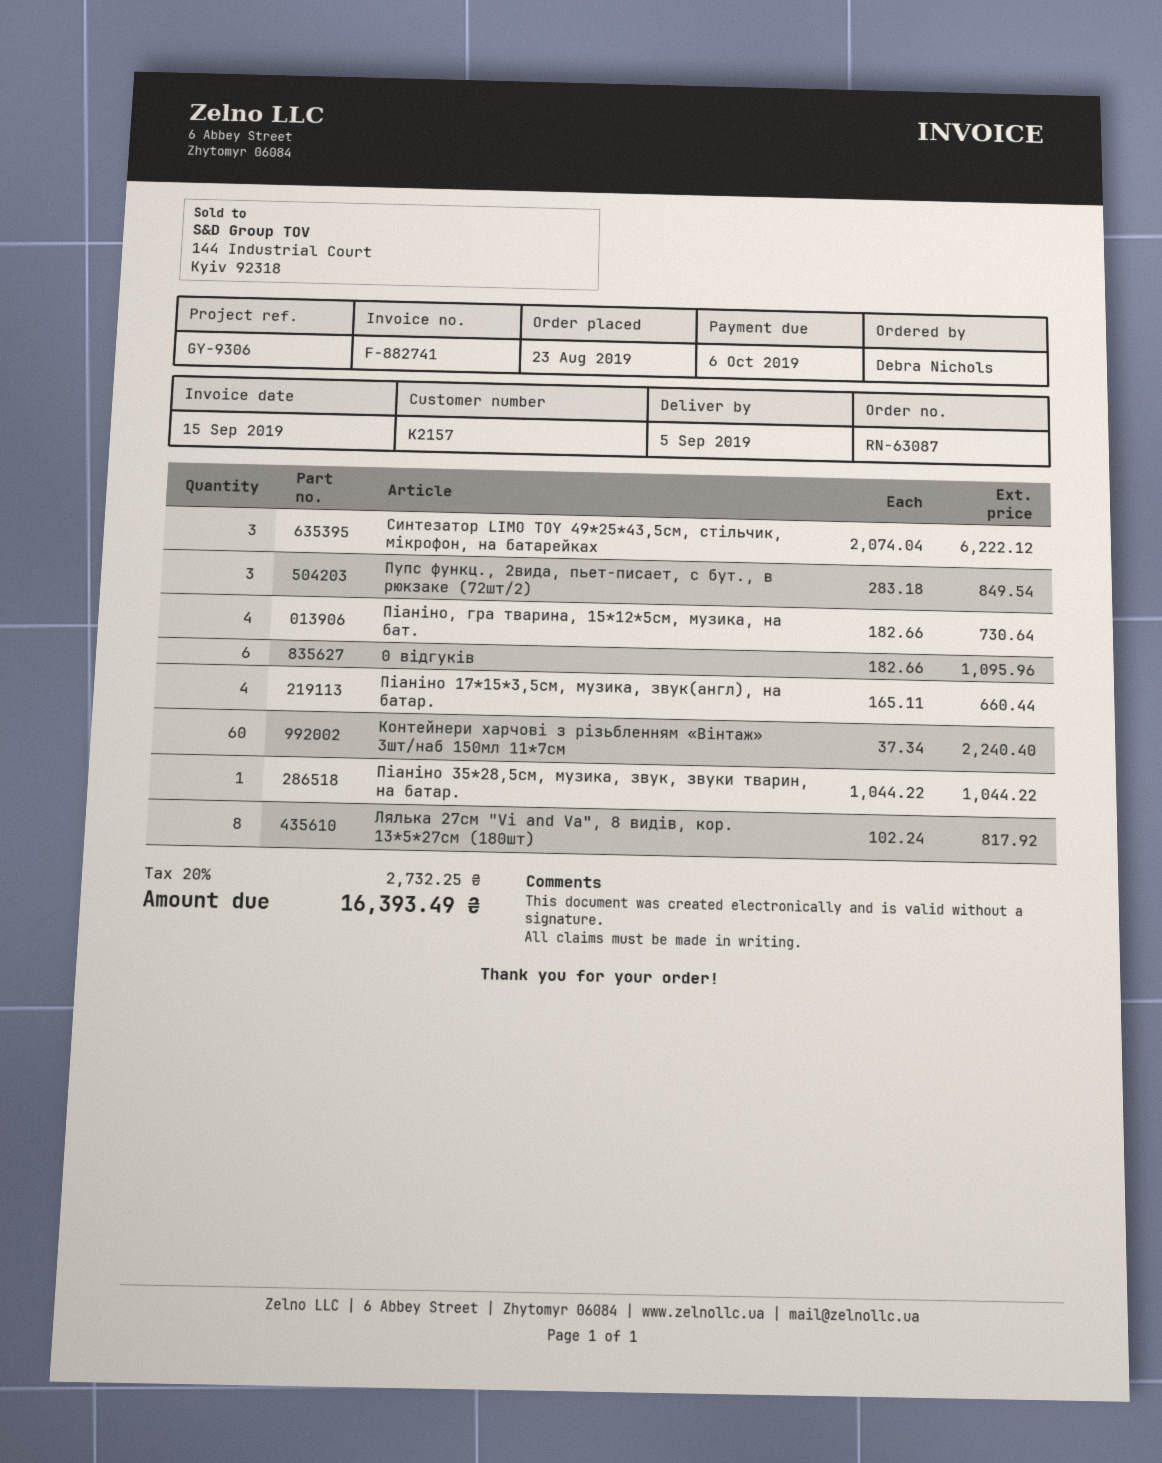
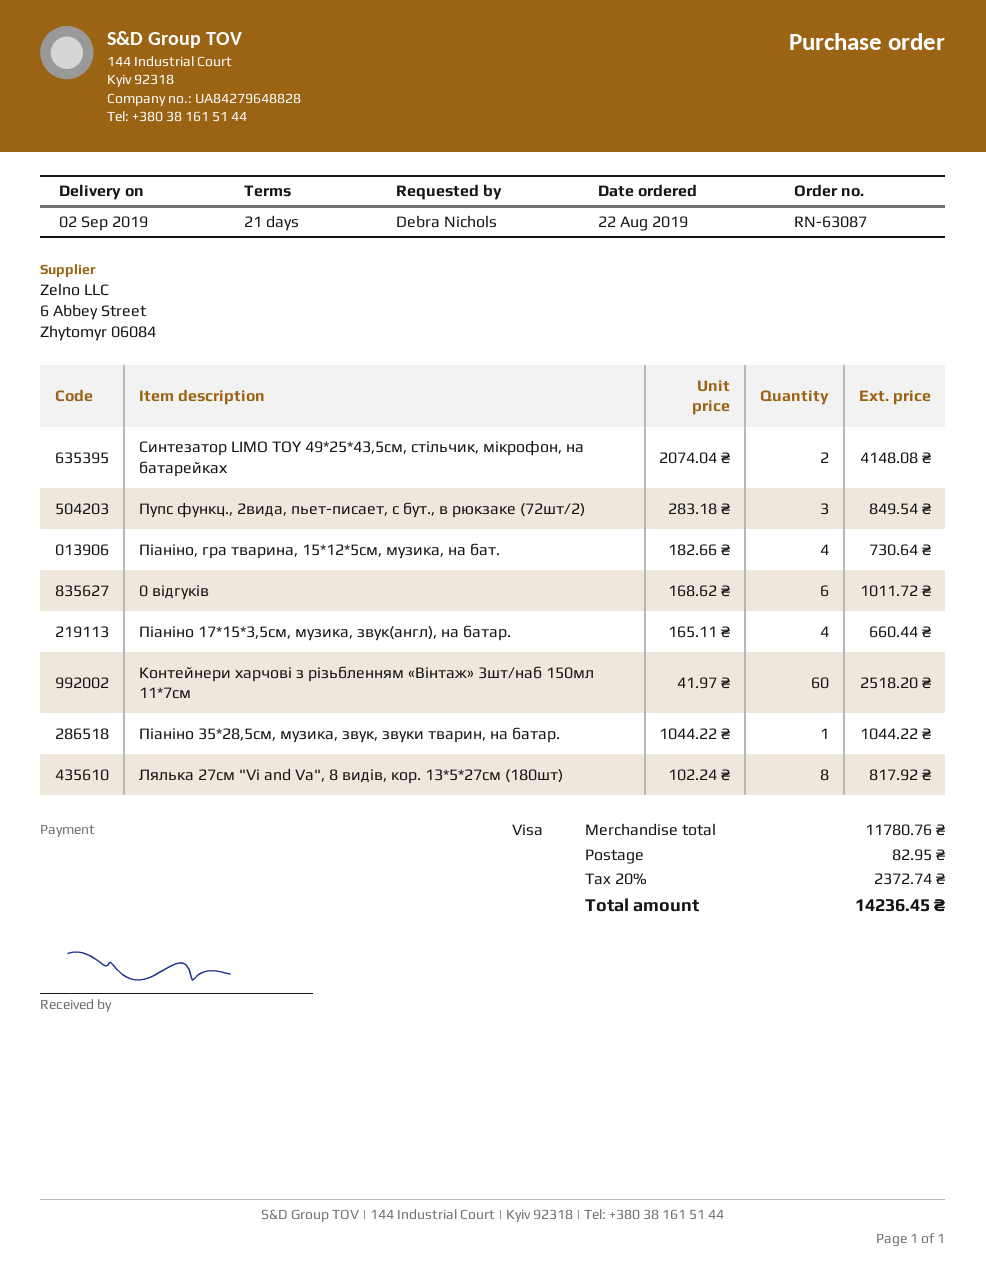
order date: 2019-08-23 -> 2019-08-22
delivery date: 2019-09-05 -> 2019-09-02
Синтезатор LIMO TOY 49*25*43,5см, стільчик, мікрофон, на батарейках: 3 x 2074.04 = 6222.12 -> 2 x 2074.04 = 4148.08
0 відгуків: 6 x 182.66 = 1095.96 -> 6 x 168.62 = 1011.72
Контейнери харчові з різьбленням «Вінтаж» 3шт/наб 150мл 11*7см: 60 x 37.34 = 2240.40 -> 60 x 41.97 = 2518.20
shipping: none -> 82.95
tax: 20% = 2732.25 -> 20% = 2372.74
total: 16393.49 -> 14236.45

